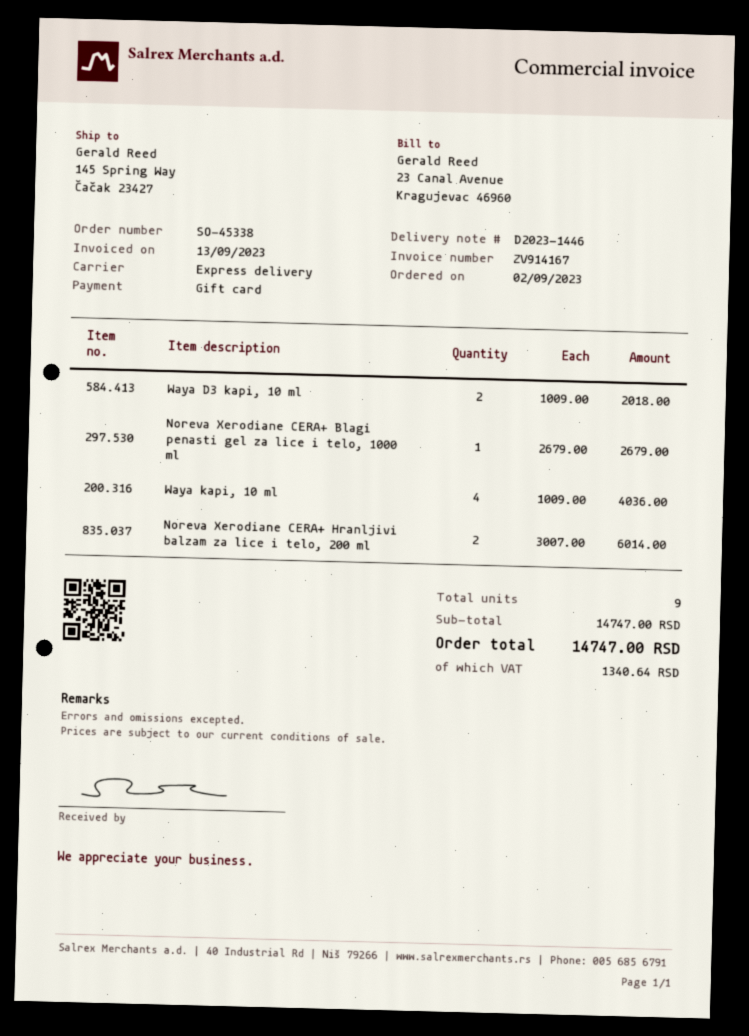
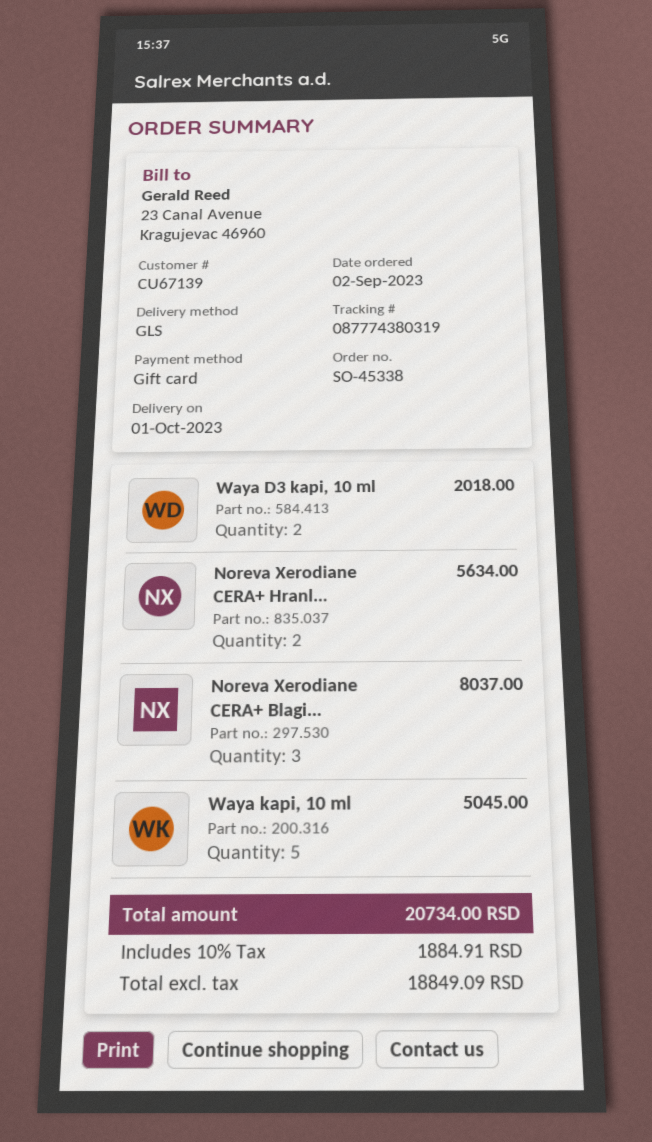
shipping method: express -> GLS
Noreva Xerodiane CERA+ Blagi penasti gel za lice i telo, 1000 ml: 1 for 2679.00 -> 3 for 8037.00
Waya kapi, 10 ml: 4 for 4036.00 -> 5 for 5045.00
Noreva Xerodiane CERA+ Hranljivi balzam za lice i telo, 200 ml: 2 for 6014.00 -> 2 for 5634.00
tax: 1340.64 -> 1884.91
total: 14747.00 -> 20734.00

